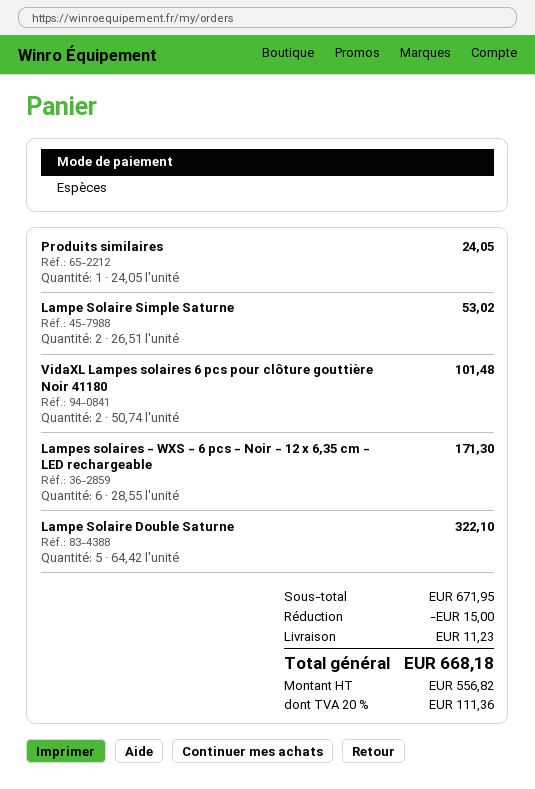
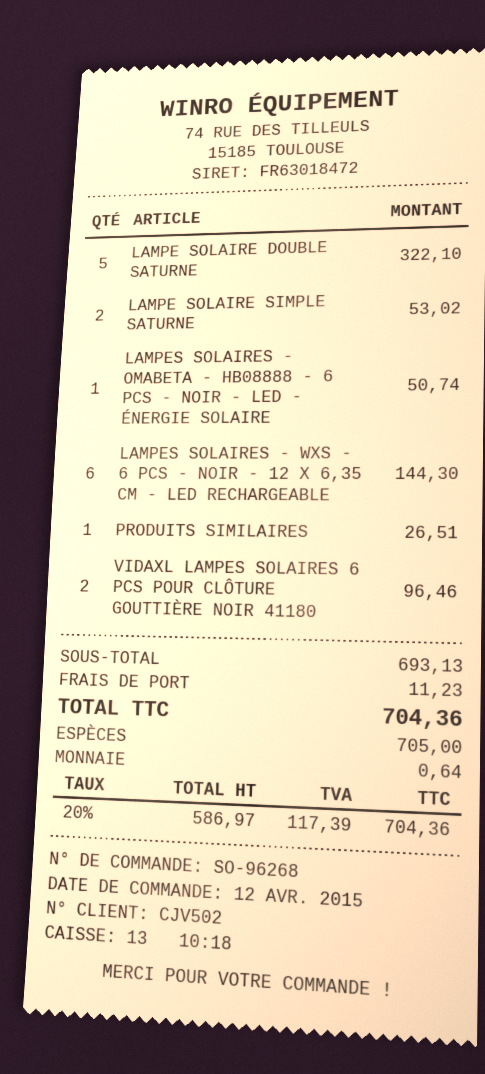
Produits similaires: 1 for 24.05 -> 1 for 26.51
VidaXL Lampes solaires 6 pcs pour clôture gouttière Noir 41180: 2 for 101.48 -> 2 for 96.46
Lampes solaires - WXS - 6 pcs - Noir - 12 x 6,35 cm - LED rechargeable: 6 for 171.30 -> 6 for 144.30
LAMPES SOLAIRES - OMABETA - HB08888 - 6 PCS - NOIR - LED - ÉNERGIE SOLAIRE: none -> 1 for 50.74
subtotal: 671.95 -> 693.13
discount: 15.00 -> none
net: 556.82 -> 586.97
tax: 20% = 111.36 -> 20% = 117.39
total: 668.18 -> 704.36

